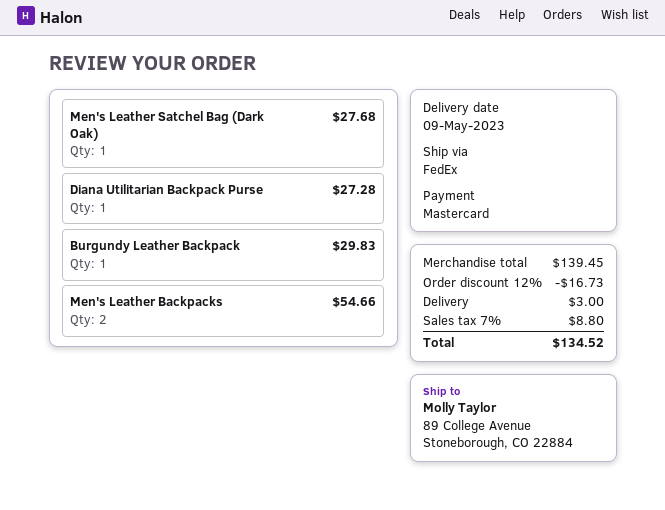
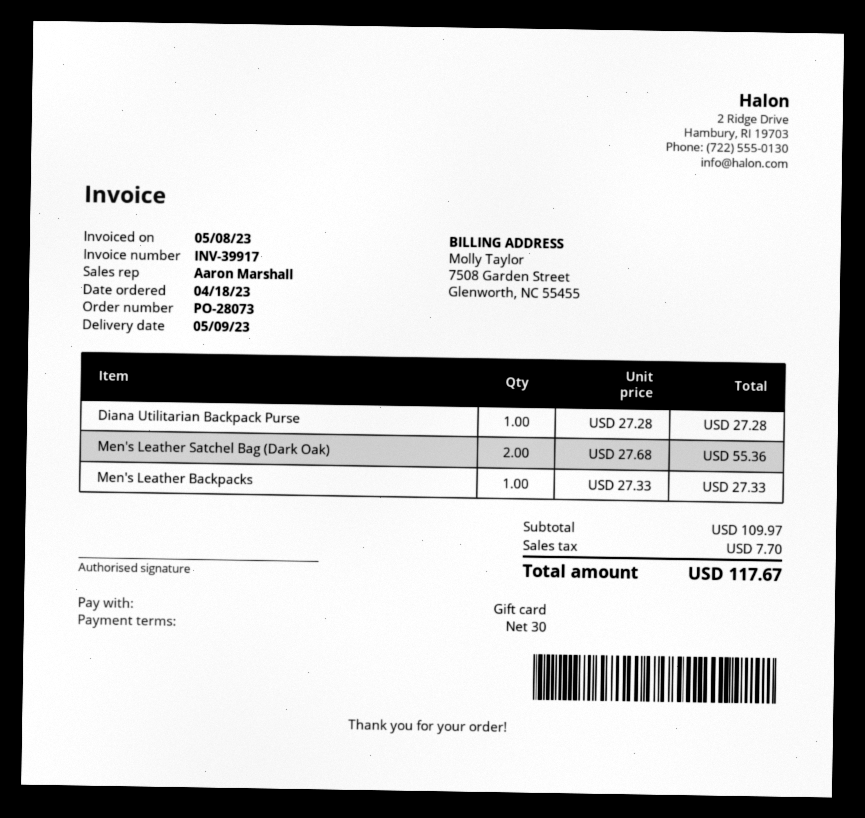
payment method: Mastercard -> gift card
Men's Leather Satchel Bag (Dark Oak): 1 for 27.68 -> 2 for 55.36
Burgundy Leather Backpack: 1 for 29.83 -> none
Men's Leather Backpacks: 2 for 54.66 -> 1 for 27.33
subtotal: 139.45 -> 109.97
discount: 12% = 16.73 -> none
shipping: 3.00 -> none
tax: 8.80 -> 7.70
total: 134.52 -> 117.67

